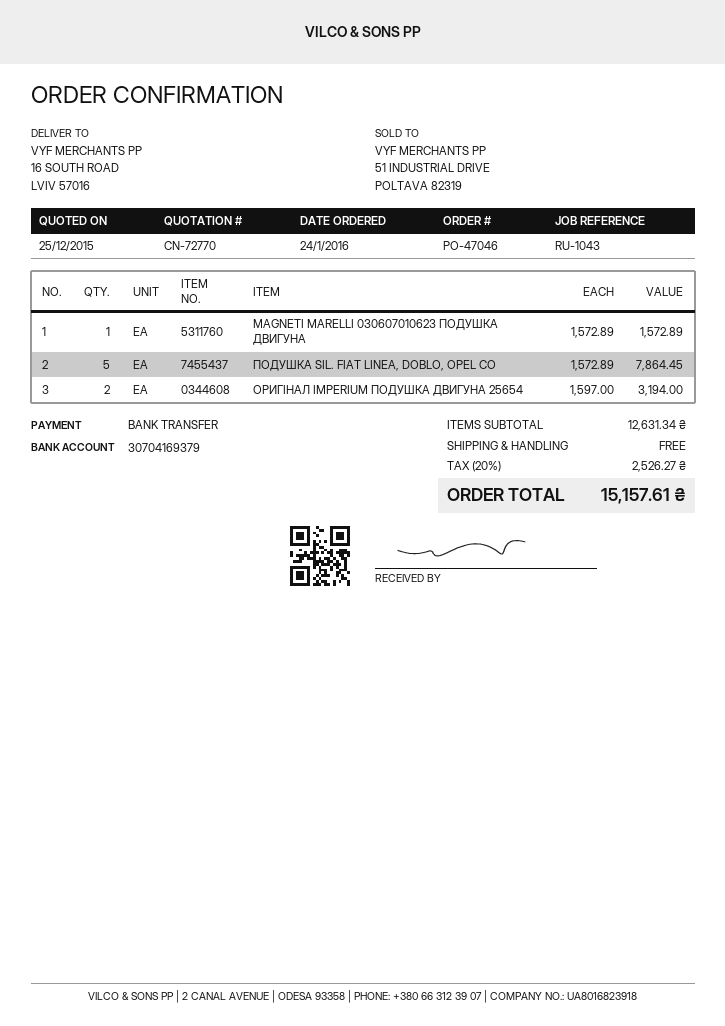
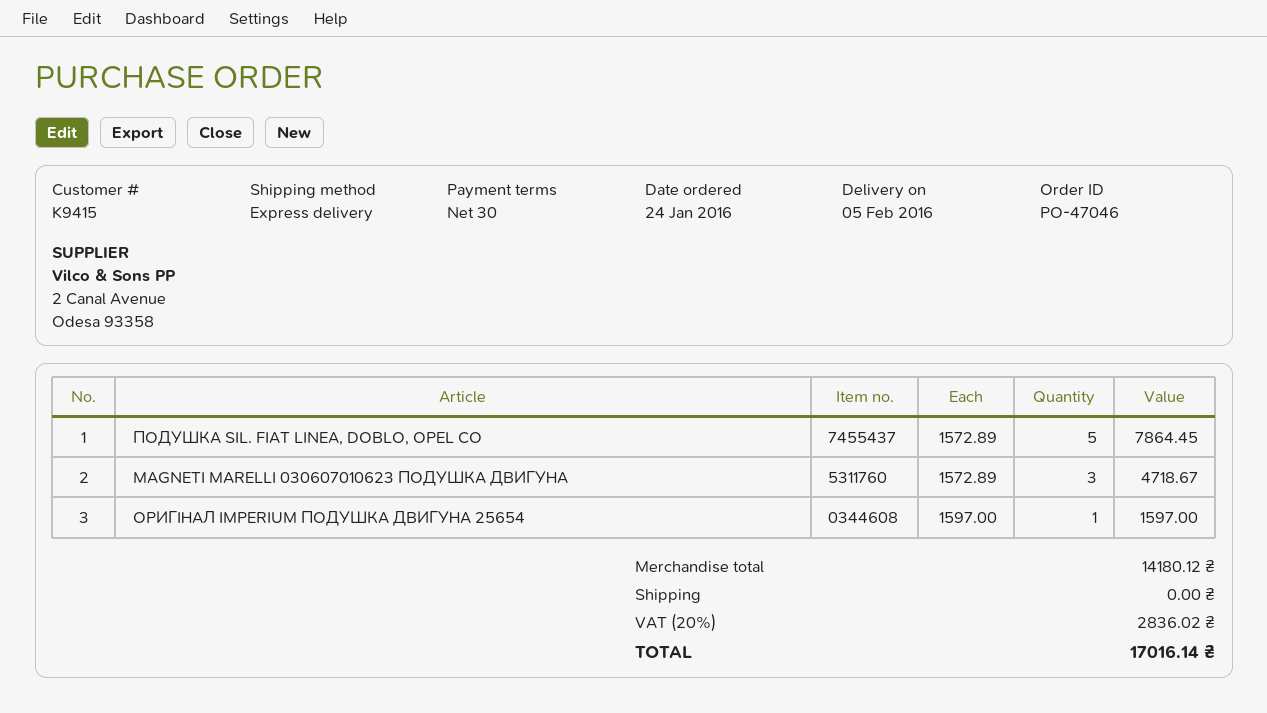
MAGNETI MARELLI 030607010623 ПОДУШКА ДВИГУНА: 1 x 1572.89 = 1572.89 -> 3 x 1572.89 = 4718.67
ОРИГІНАЛ IMPERIUM ПОДУШКА ДВИГУНА 25654: 2 x 1597.00 = 3194.00 -> 1 x 1597.00 = 1597.00
subtotal: 12631.34 -> 14180.12
tax: 20% = 2526.27 -> 20% = 2836.02
total: 15157.61 -> 17016.14

